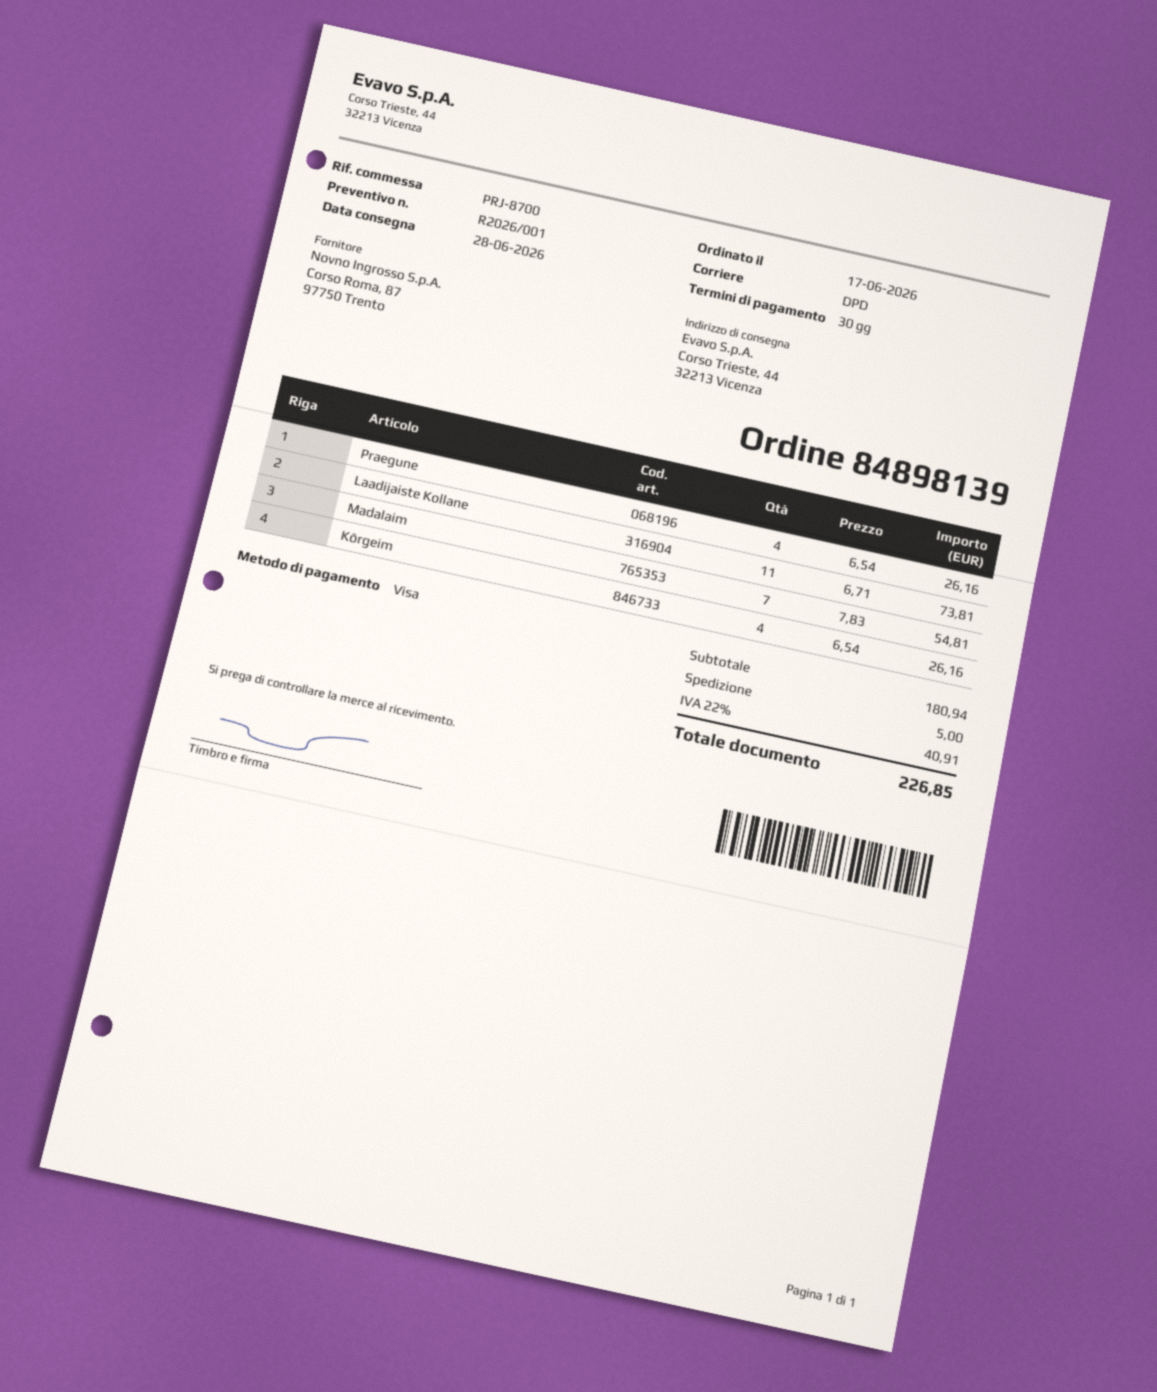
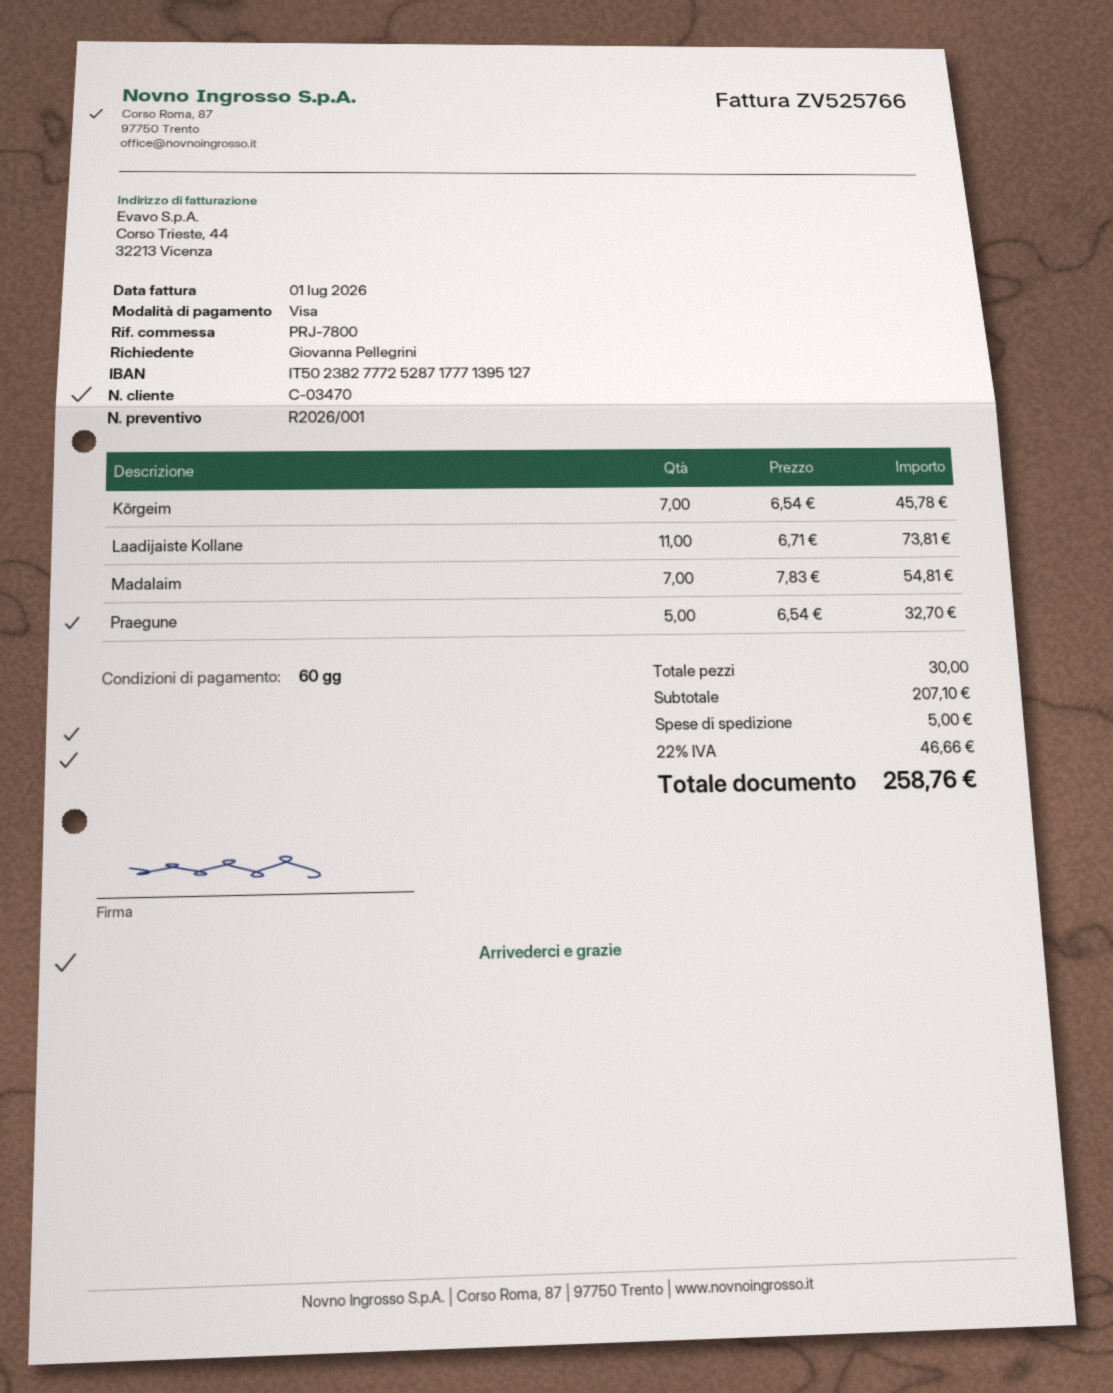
payment terms: 30 days -> 60 days
reference: PRJ-8700 -> PRJ-7800
Praegune: 4 x 6.54 = 26.16 -> 5 x 6.54 = 32.70
Kõrgeim: 4 x 6.54 = 26.16 -> 7 x 6.54 = 45.78
subtotal: 180.94 -> 207.10
tax: 22% = 40.91 -> 22% = 46.66
total: 226.85 -> 258.76

